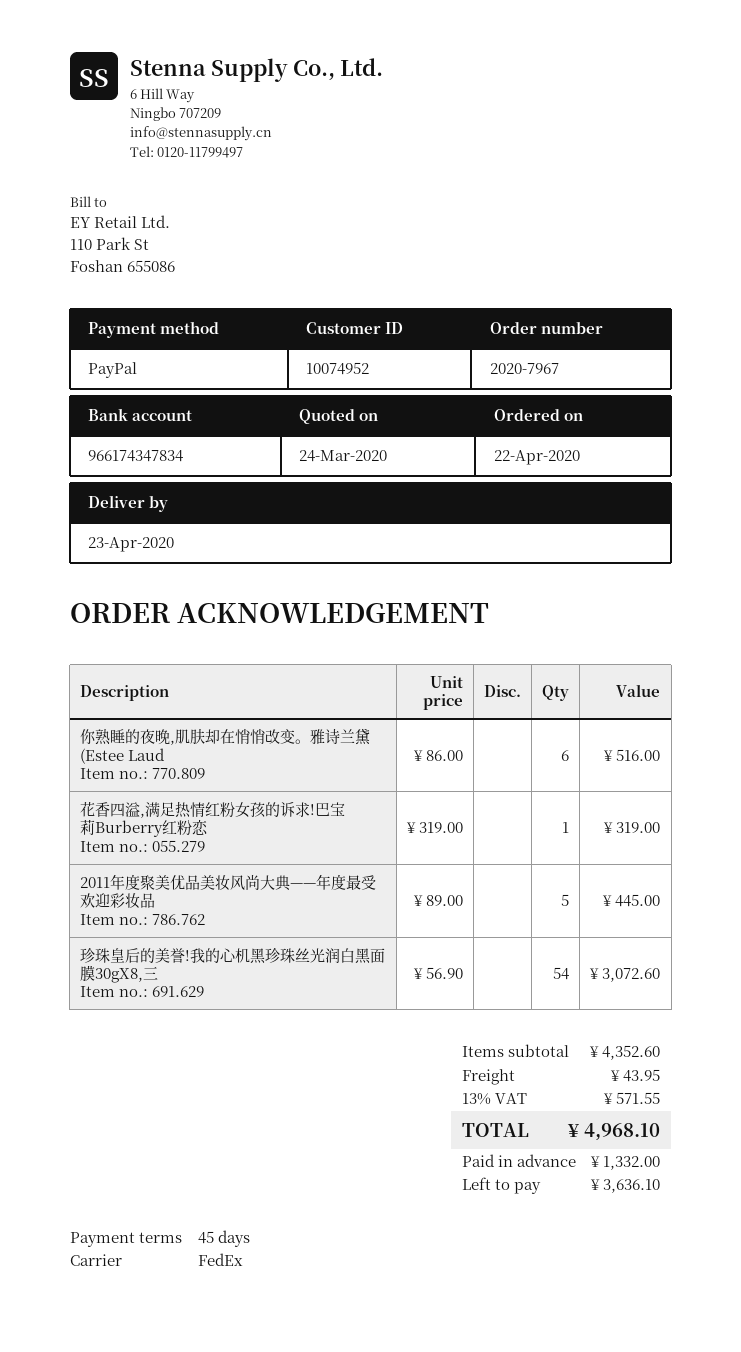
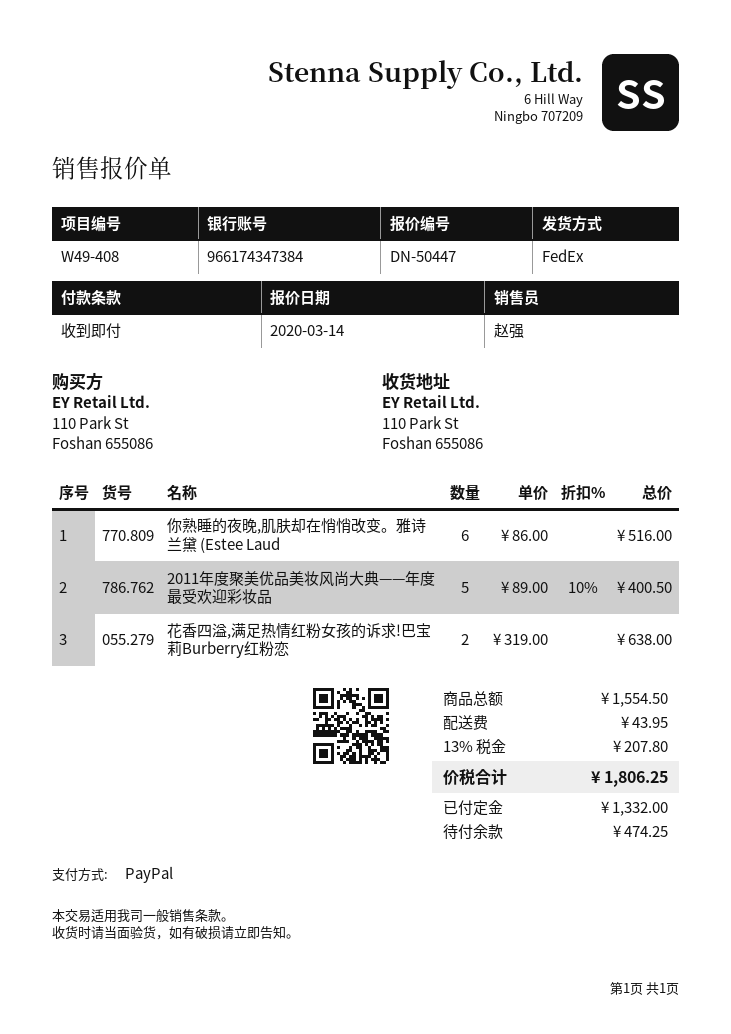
quote date: 2020-03-24 -> 2020-03-14
payment terms: 45 days -> on receipt
bank account: 966174347834 -> 966174347384
花香四溢,满足热情红粉女孩的诉求!巴宝莉Burberry红粉恋: 1 x 319.00 = 319.00 -> 2 x 319.00 = 638.00
2011年度聚美优品美妆风尚大典——年度最受欢迎彩妆品: 5 x 89.00 = 445.00 -> 5 x 89.00 - 10% = 400.50
珍珠皇后的美誉!我的心机黑珍珠丝光润白黑面膜30gX8,三: 54 x 56.90 = 3072.60 -> none
subtotal: 4352.60 -> 1554.50
tax: 13% = 571.55 -> 13% = 207.80
total: 4968.10 -> 1806.25
balance: 3636.10 -> 474.25

